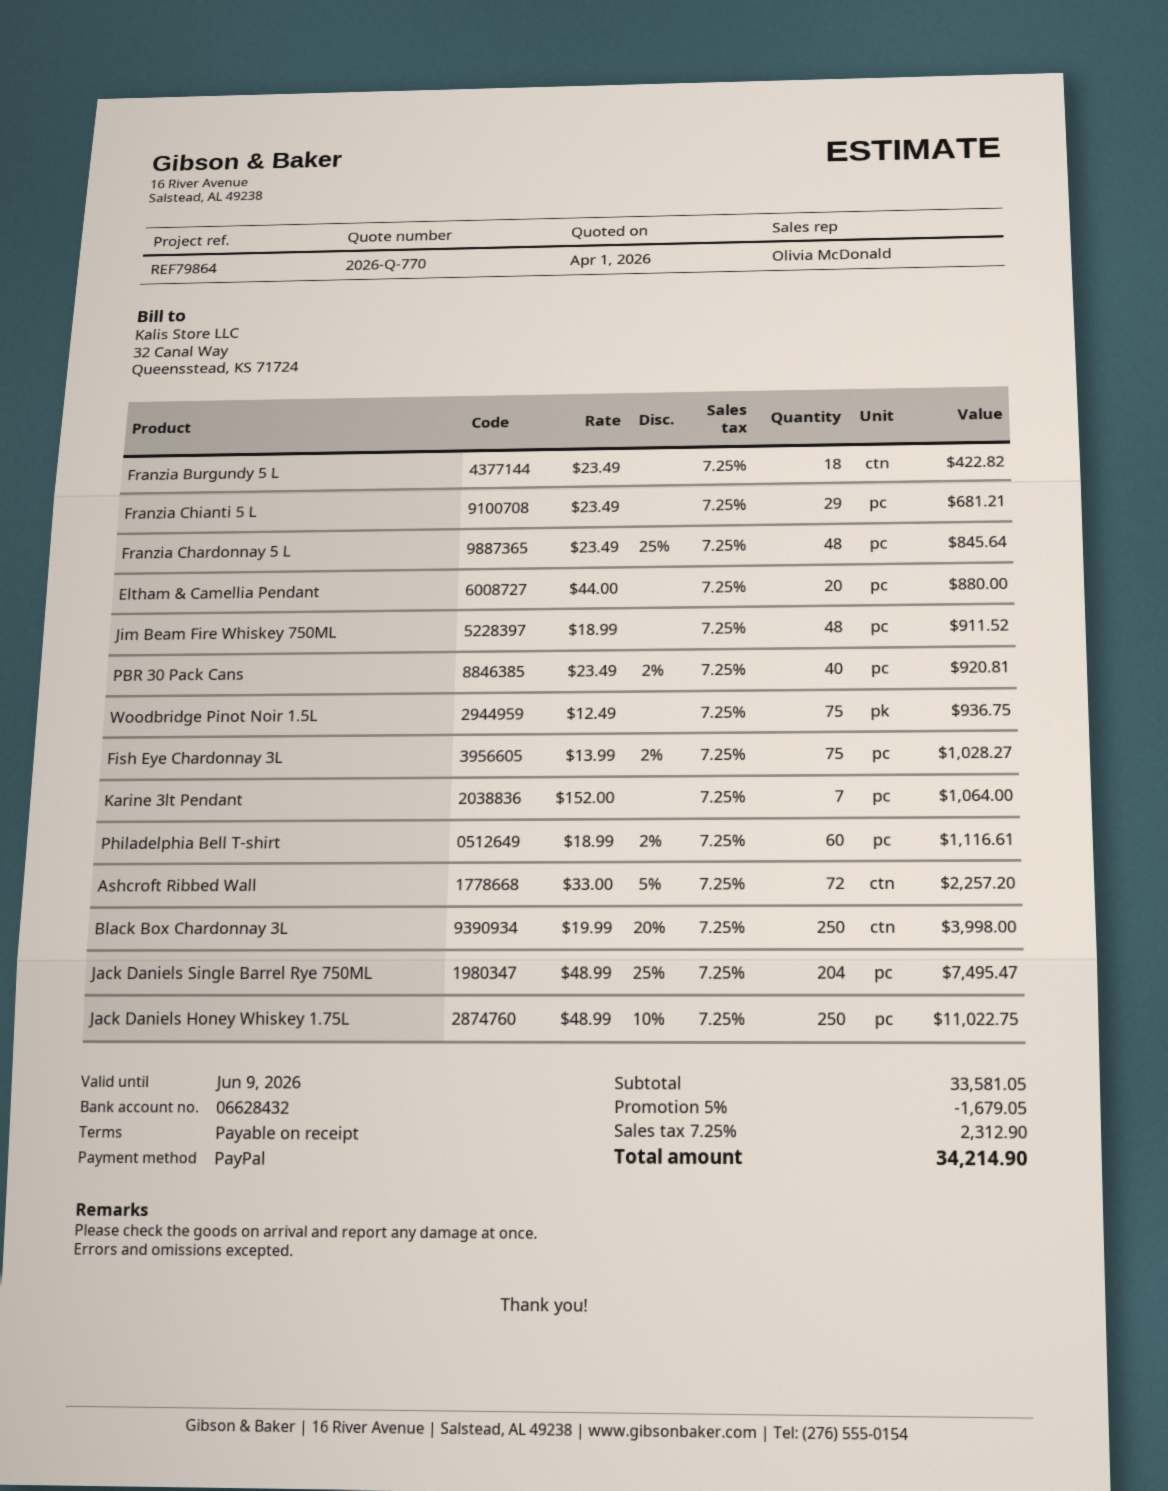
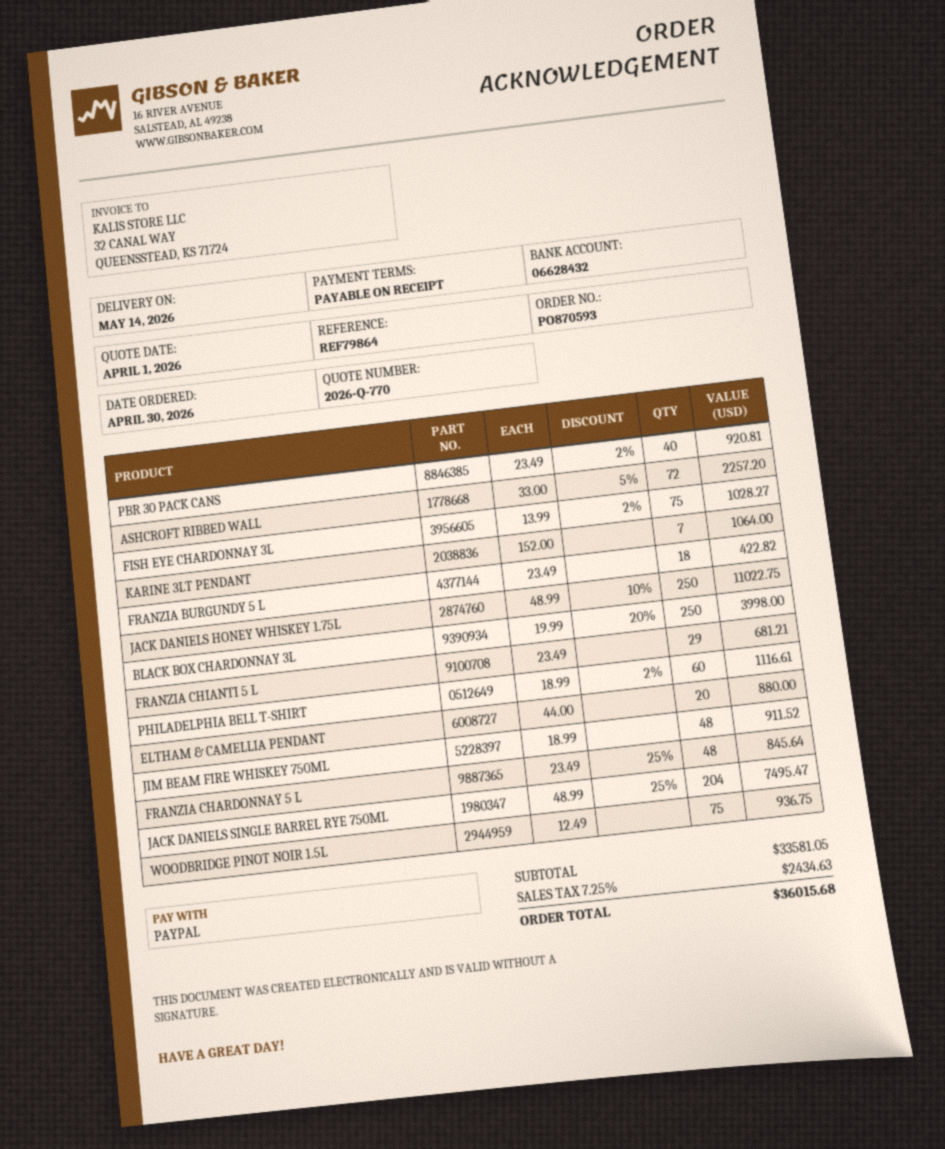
discount: 5% = 1679.05 -> none
tax: 7.25% = 2312.90 -> 7.25% = 2434.63
total: 34214.90 -> 36015.68

